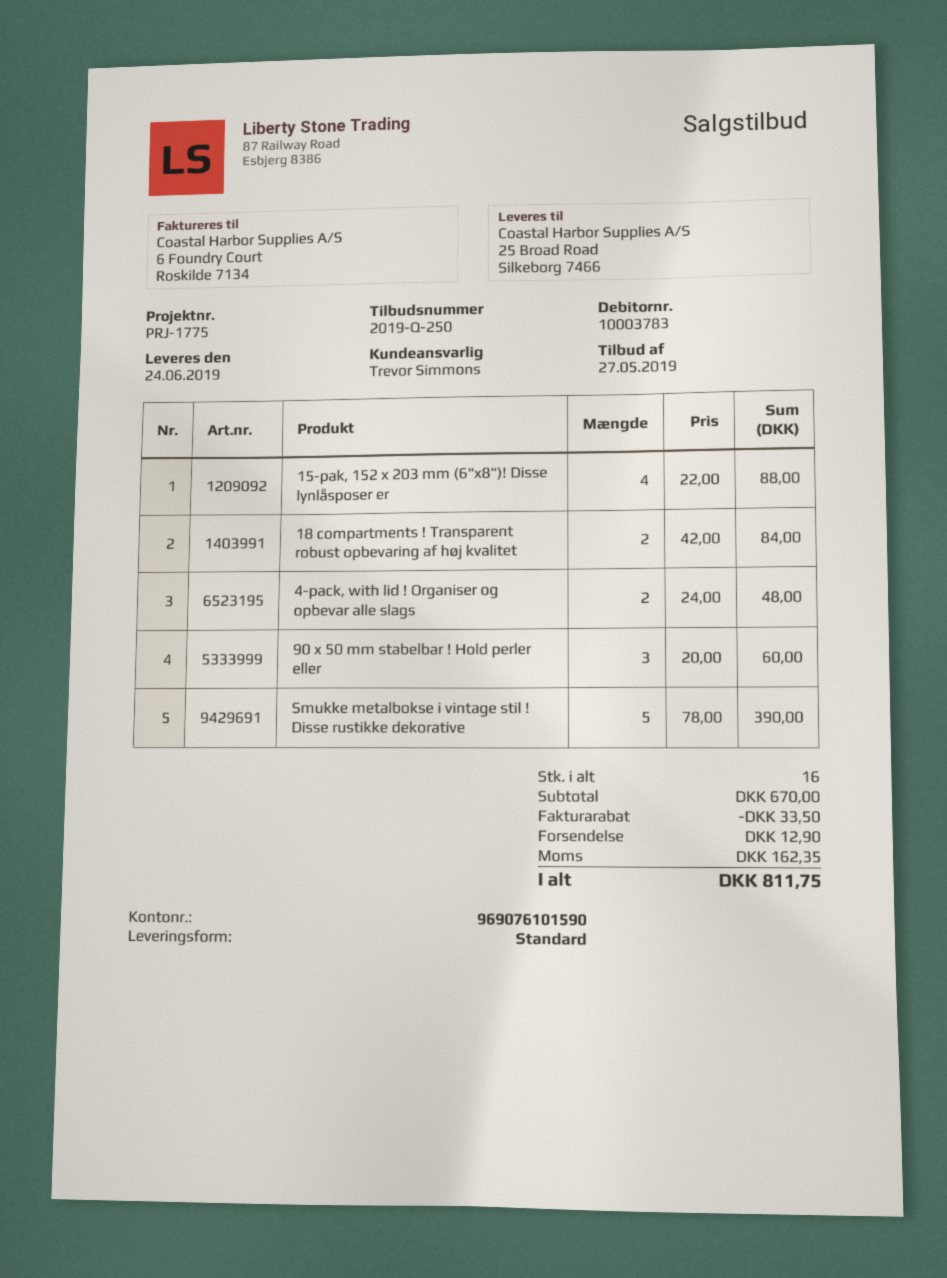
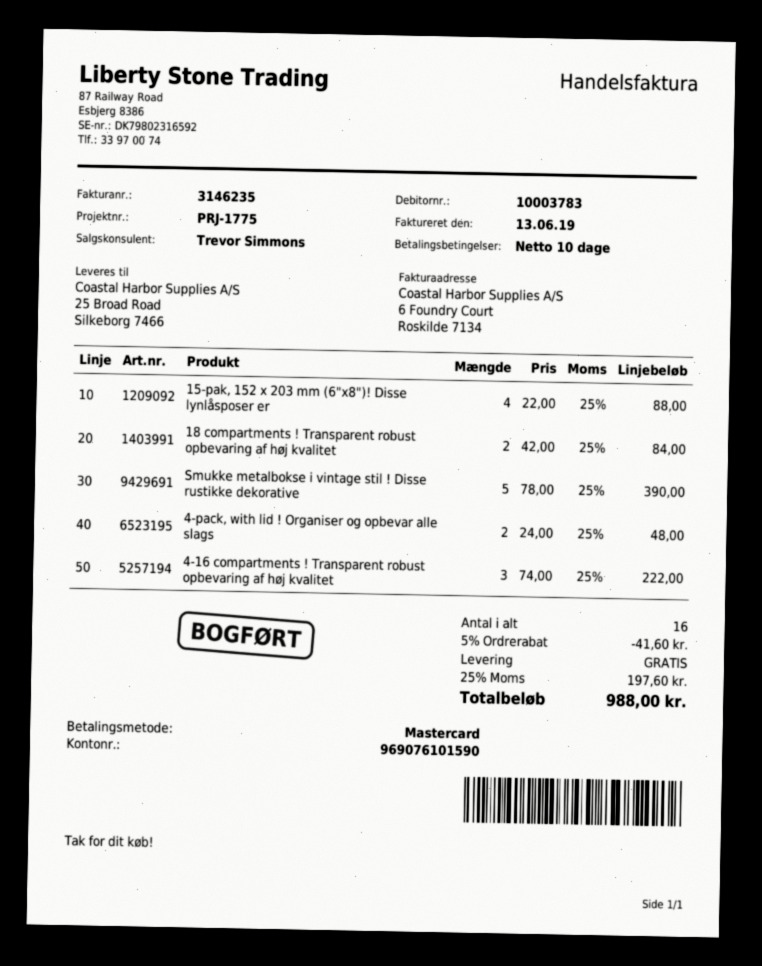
90 x 50 mm stabelbar ! Hold perler eller: 3 x 20.00 = 60.00 -> none
4-16 compartments ! Transparent robust opbevaring af høj kvalitet: none -> 3 x 74.00 = 222.00
discount: 33.50 -> 41.60
shipping: 12.90 -> 0.00
tax: 162.35 -> 197.60
total: 811.75 -> 988.00

